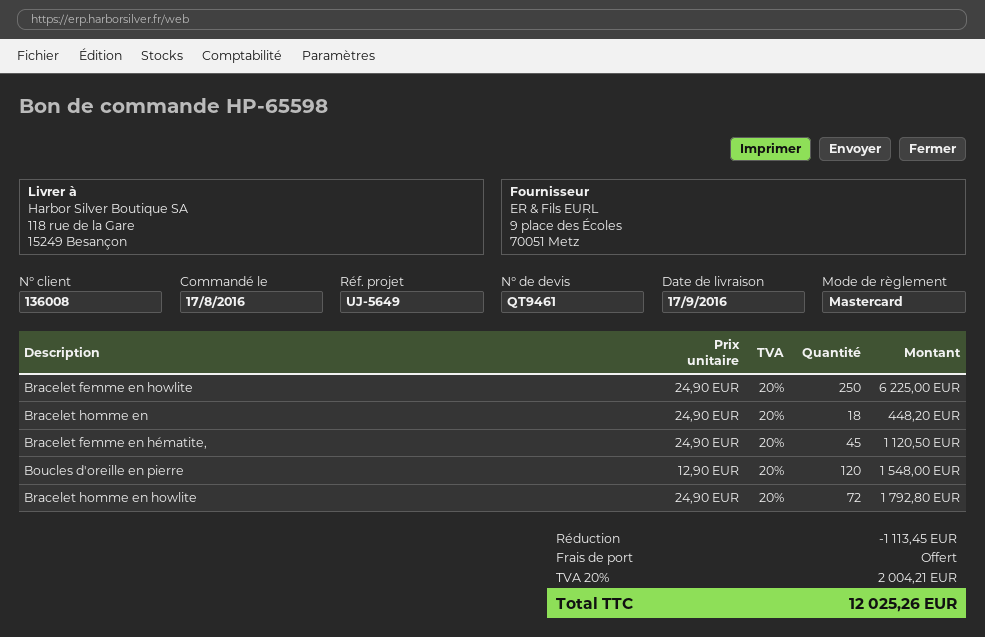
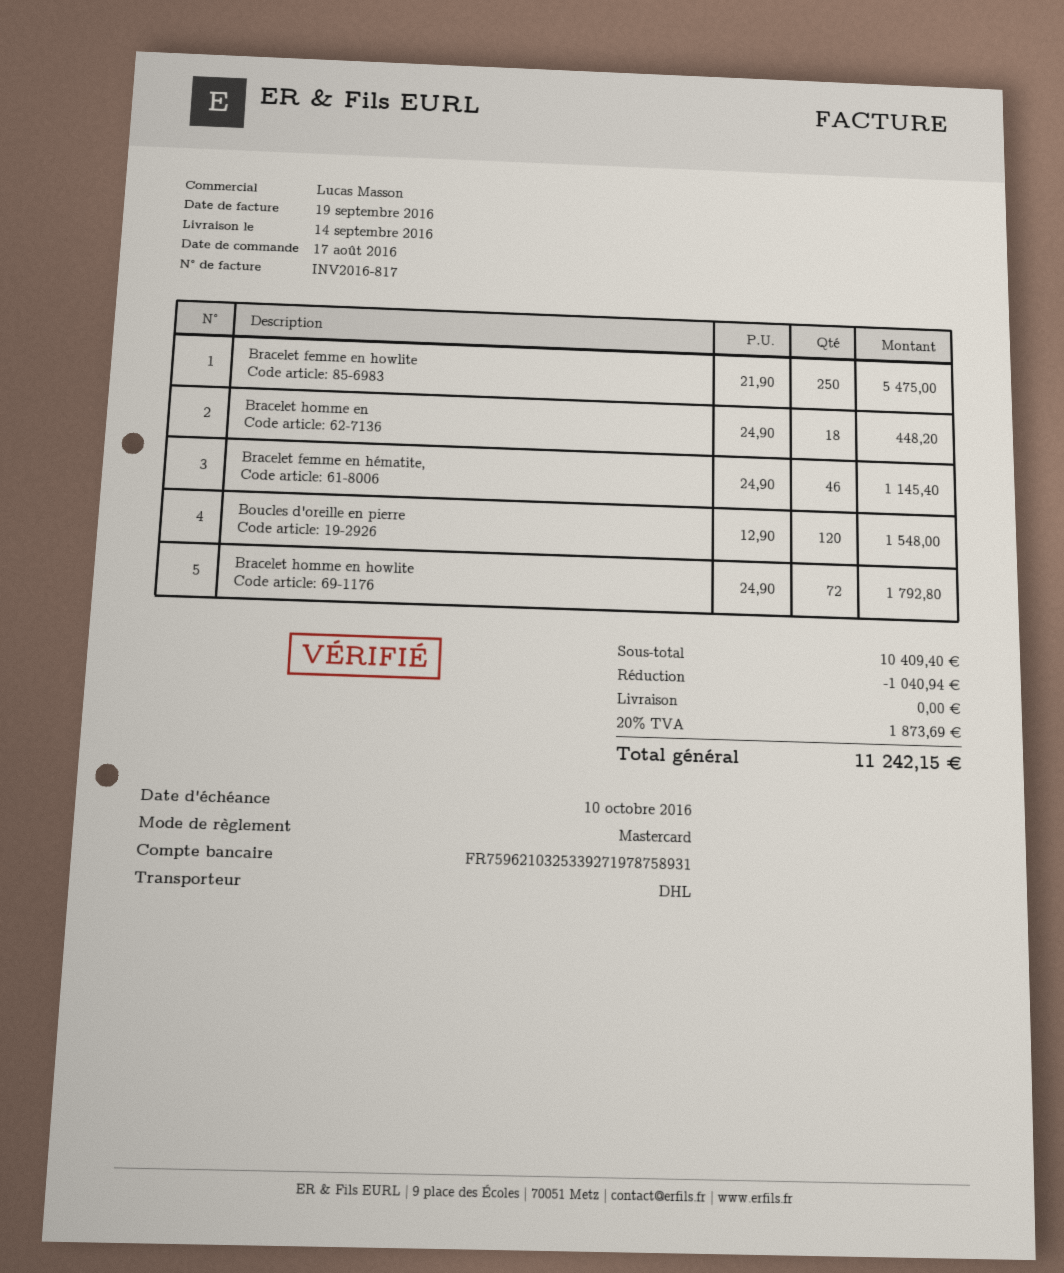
delivery date: 2016-09-17 -> 2016-09-14
Bracelet femme en howlite: 250 x 24.90 = 6225.00 -> 250 x 21.90 = 5475.00
Bracelet femme en hématite,: 45 x 24.90 = 1120.50 -> 46 x 24.90 = 1145.40
discount: 1113.45 -> 1040.94
tax: 20% = 2004.21 -> 20% = 1873.69
total: 12025.26 -> 11242.15

